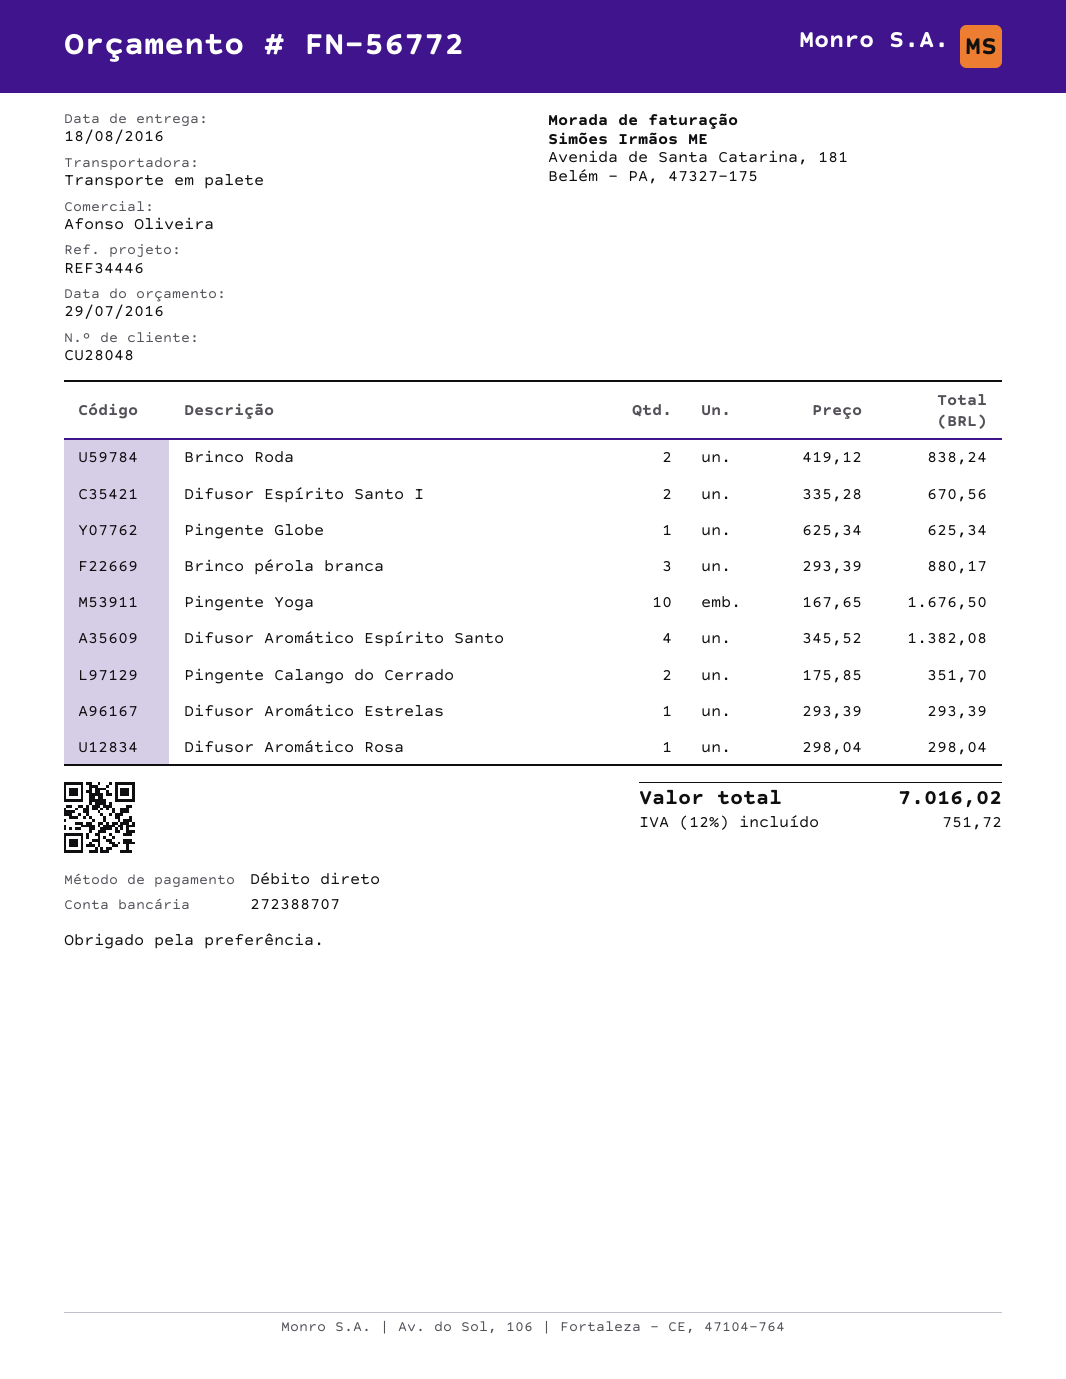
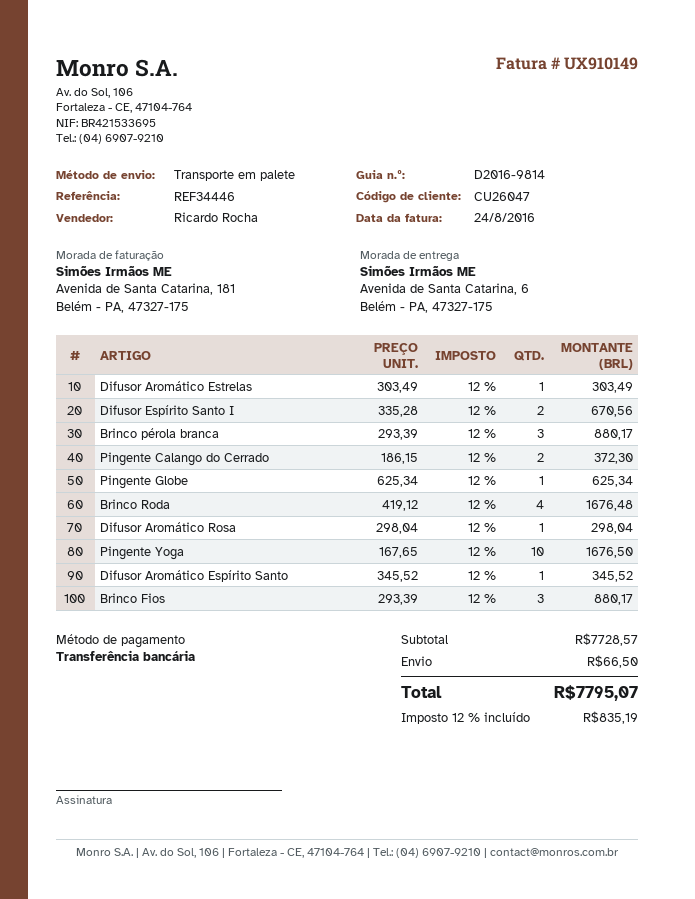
customer number: CU28048 -> CU26047
sales rep: Afonso Oliveira -> Ricardo Rocha
payment method: direct debit -> bank transfer
Brinco Roda: 2 x 419.12 = 838.24 -> 4 x 419.12 = 1676.48
Difusor Aromático Espírito Santo: 4 x 345.52 = 1382.08 -> 1 x 345.52 = 345.52
Pingente Calango do Cerrado: 2 x 175.85 = 351.70 -> 2 x 186.15 = 372.30
Difusor Aromático Estrelas: 1 x 293.39 = 293.39 -> 1 x 303.49 = 303.49
Brinco Fios: none -> 3 x 293.39 = 880.17
shipping: none -> 66.50
tax: 12% = 751.72 -> 12% = 835.19
total: 7016.02 -> 7795.07

